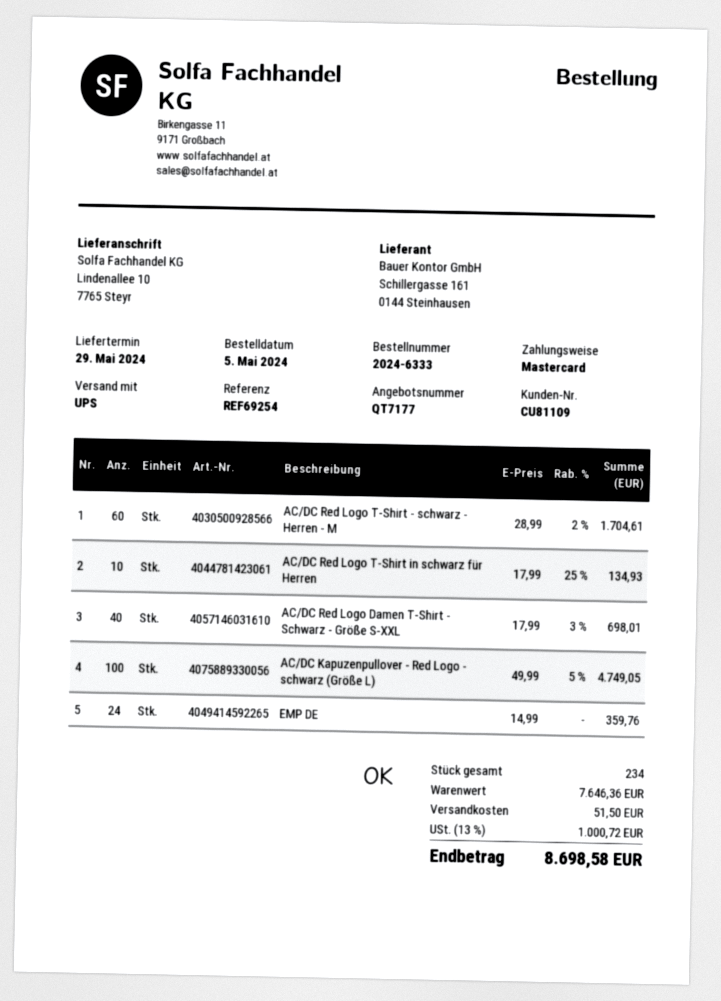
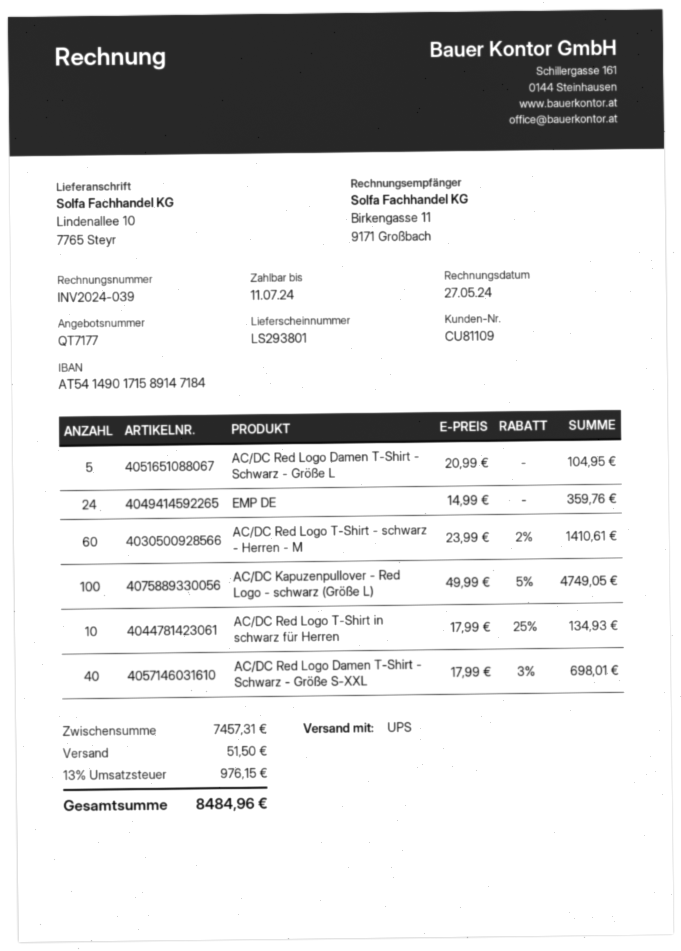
AC/DC Red Logo T-Shirt - schwarz - Herren - M: 60 x 28.99 - 2% = 1704.61 -> 60 x 23.99 - 2% = 1410.61
AC/DC Red Logo Damen T-Shirt - Schwarz - Größe L: none -> 5 x 20.99 = 104.95
subtotal: 7646.36 -> 7457.31
tax: 13% = 1000.72 -> 13% = 976.15
total: 8698.58 -> 8484.96

